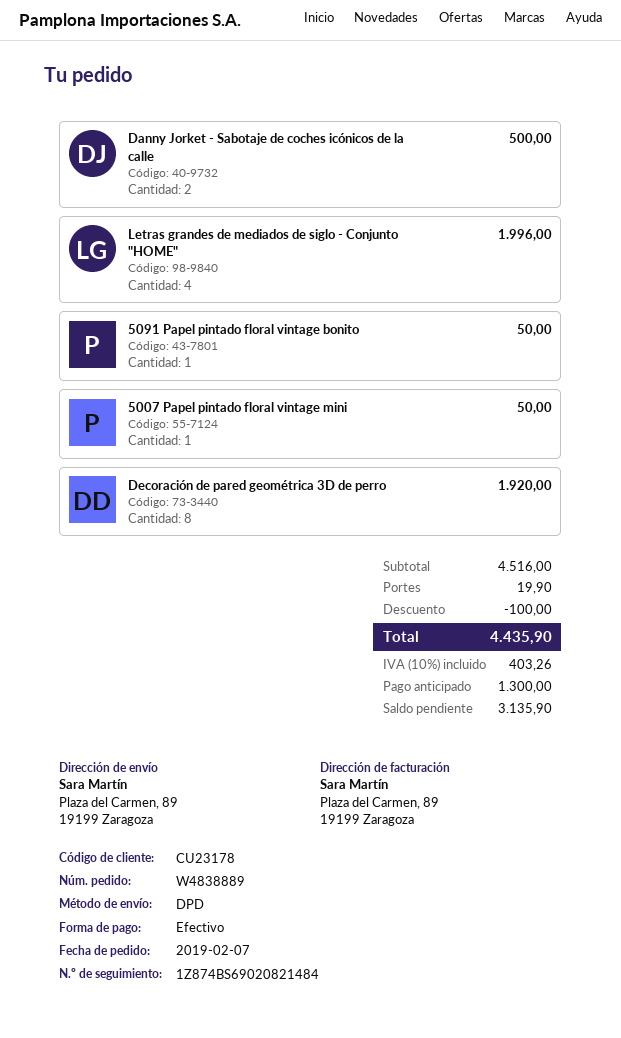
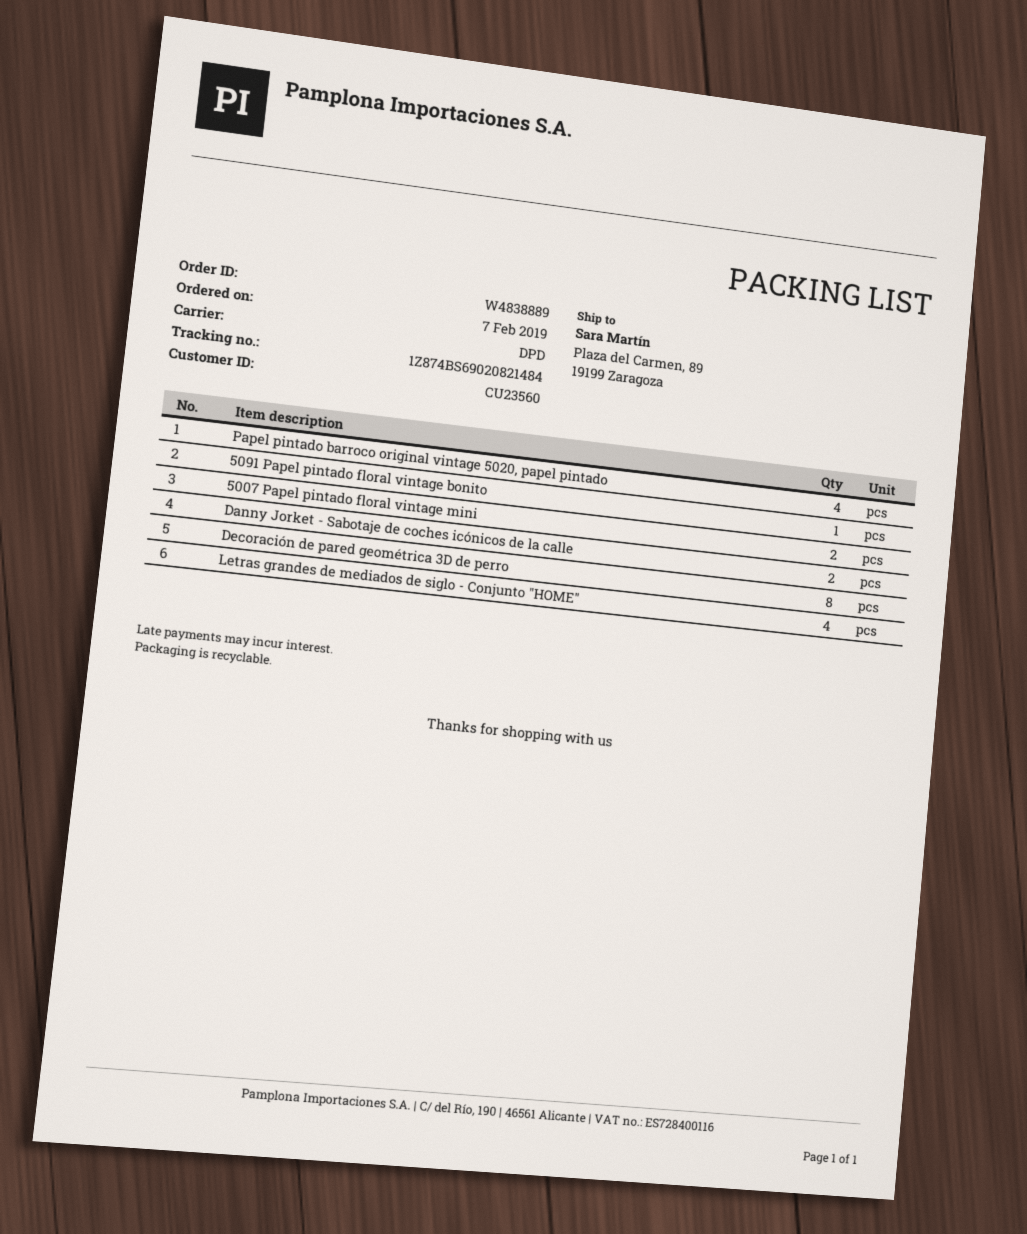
customer number: CU23178 -> CU23560
5007 Papel pintado floral vintage mini: 1 -> 2
Papel pintado barroco original vintage 5020, papel pintado: none -> 4

